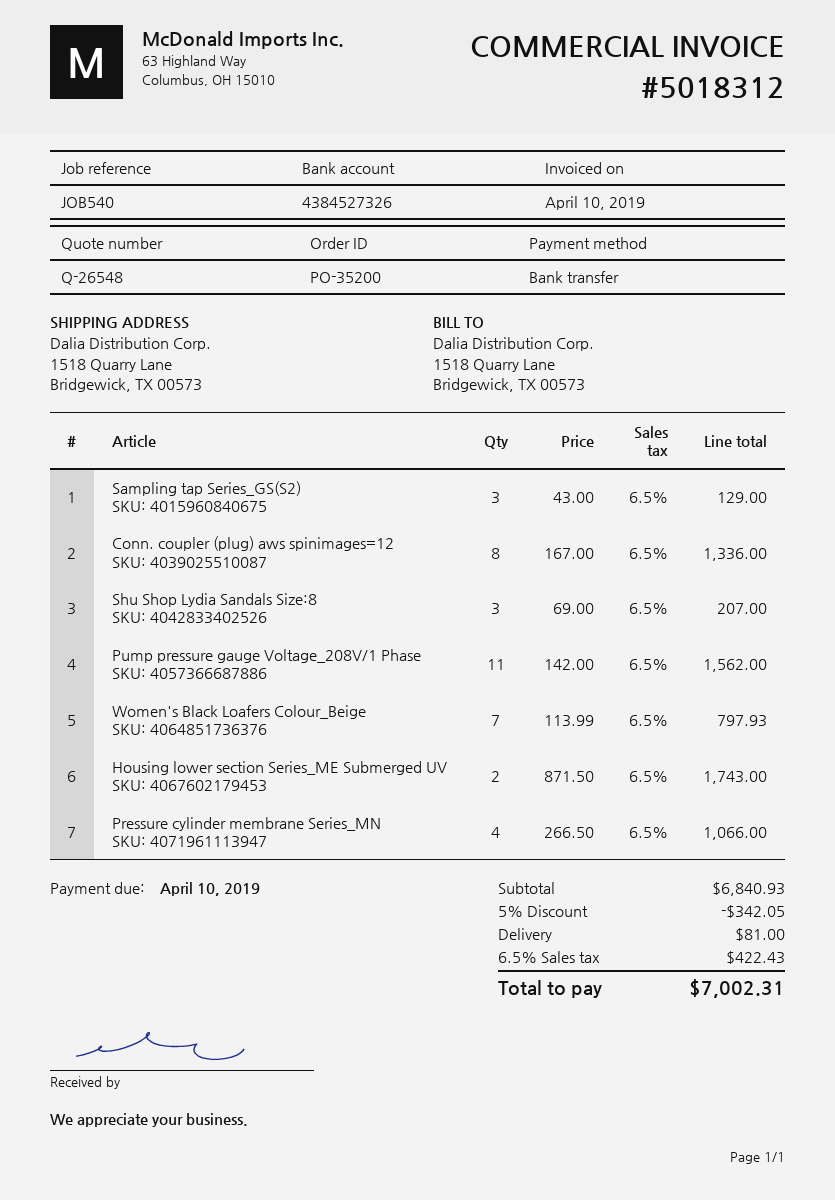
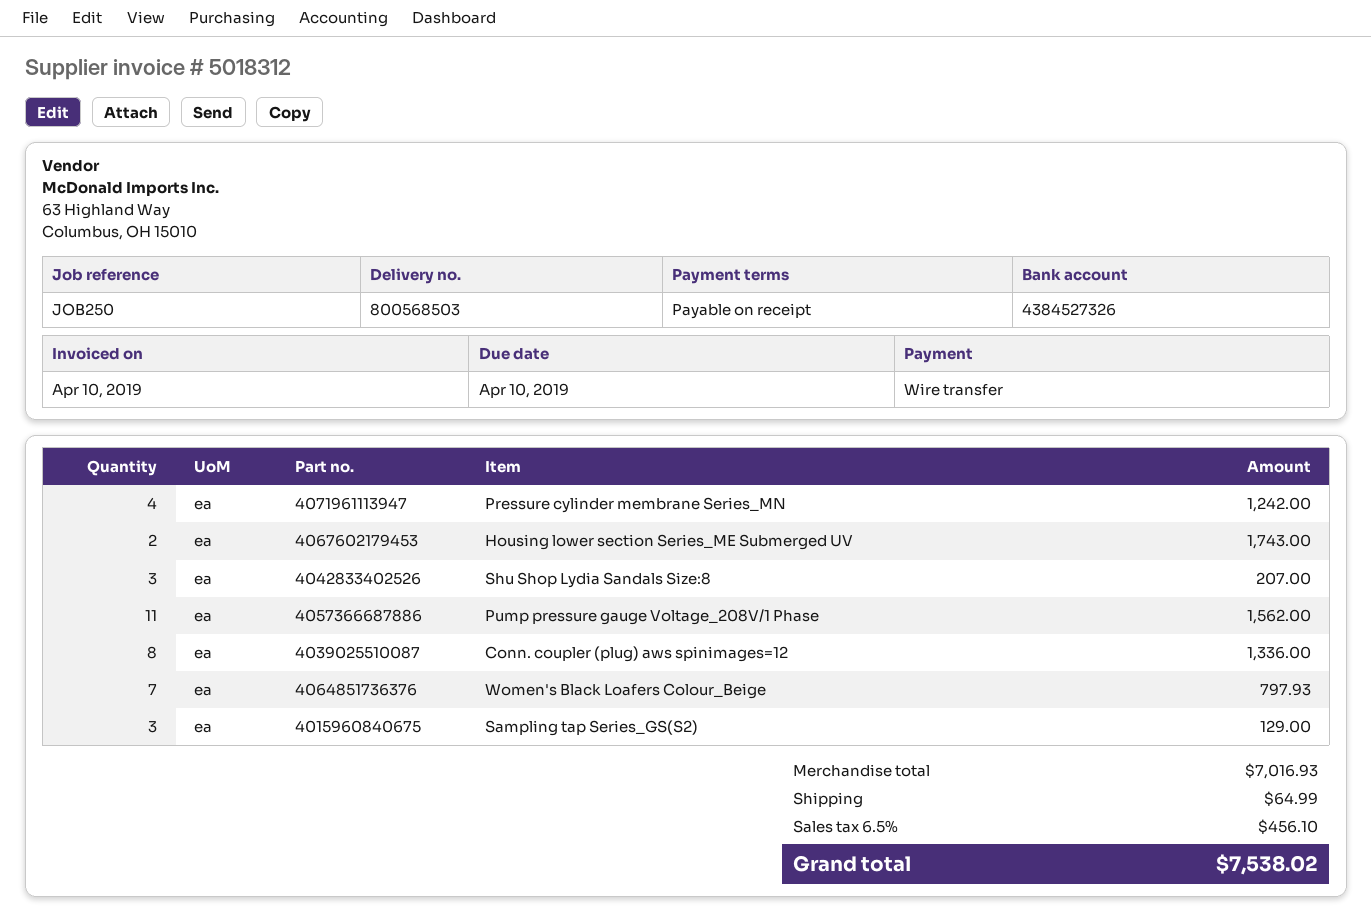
reference: JOB540 -> JOB250
Pressure cylinder membrane Series_MN: 4 for 1066.00 -> 4 for 1242.00
subtotal: 6840.93 -> 7016.93
discount: 5% = 342.05 -> none
shipping: 81.00 -> 64.99
tax: 6.5% = 422.43 -> 6.5% = 456.10
total: 7002.31 -> 7538.02

